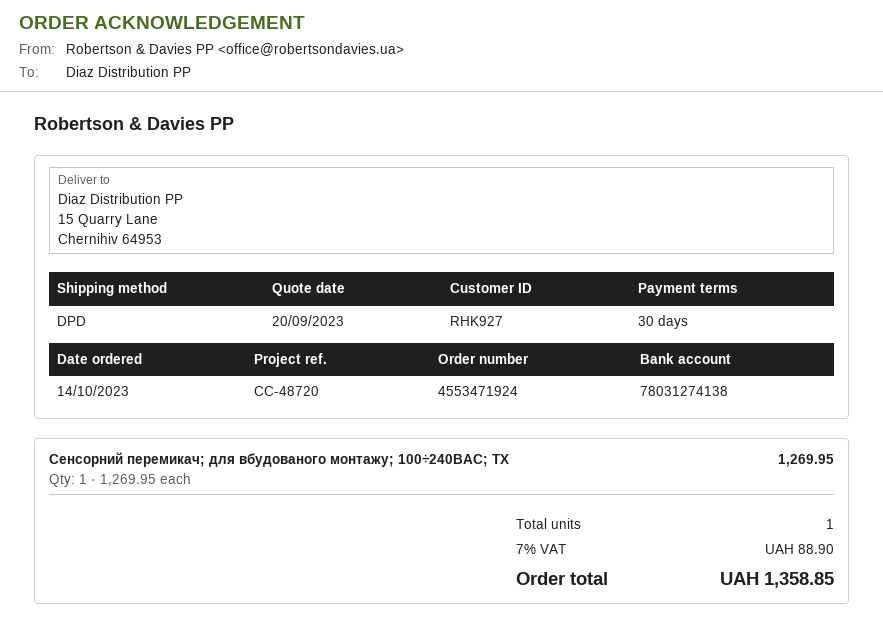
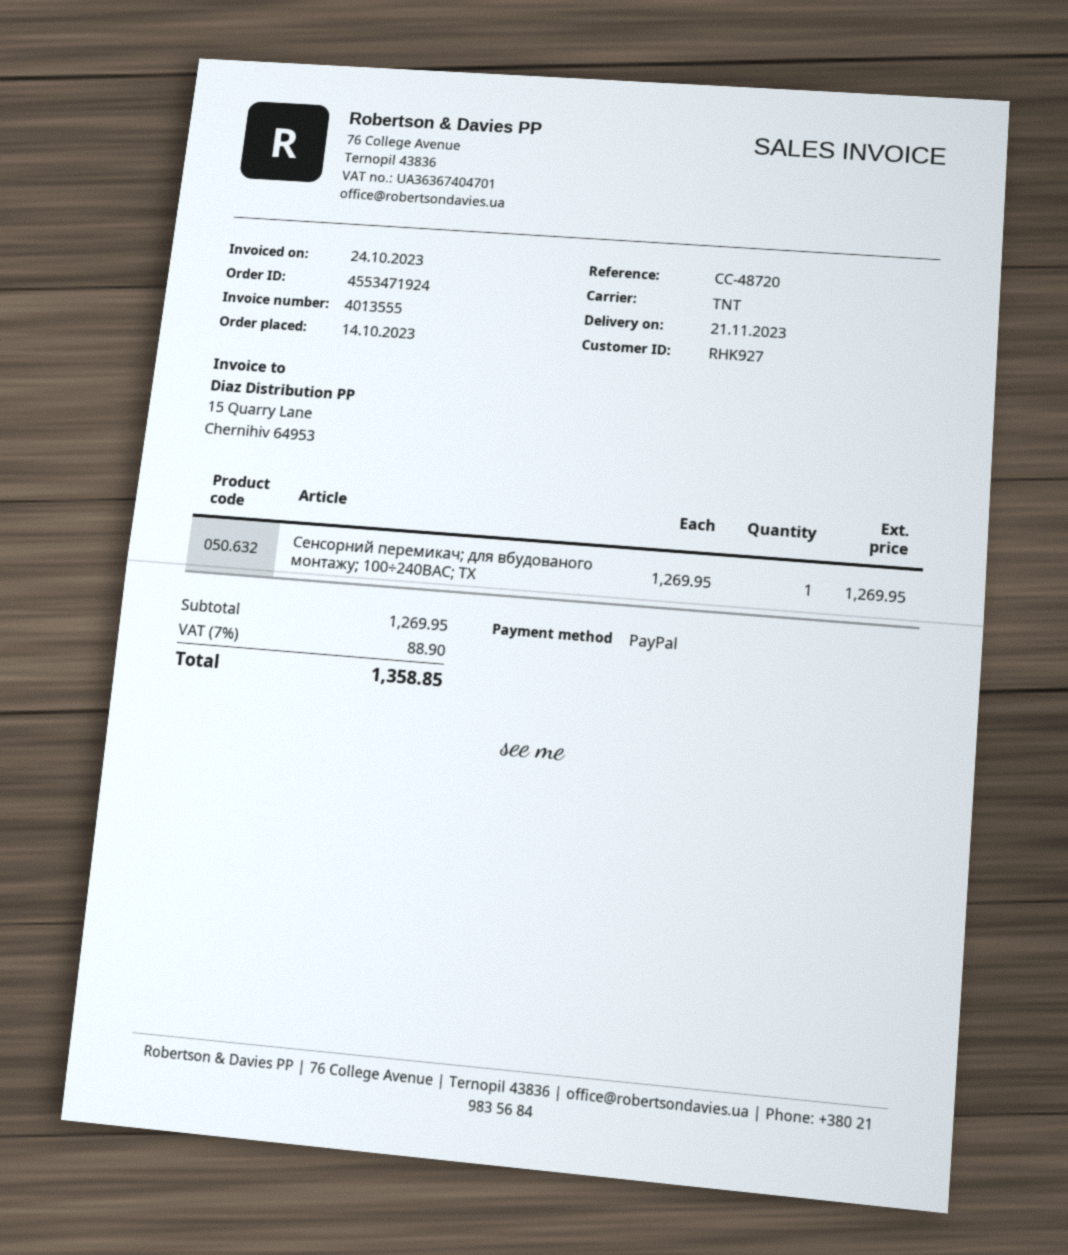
shipping method: DPD -> TNT

